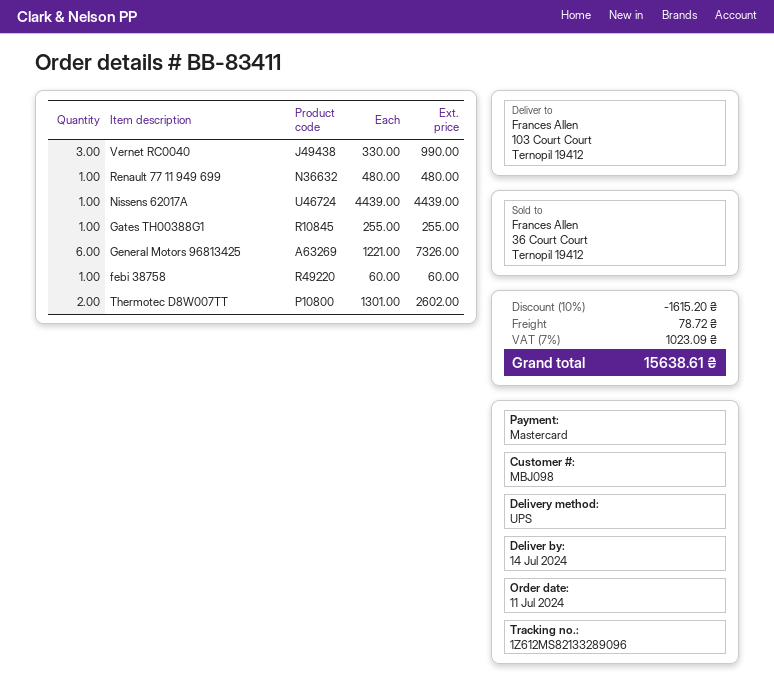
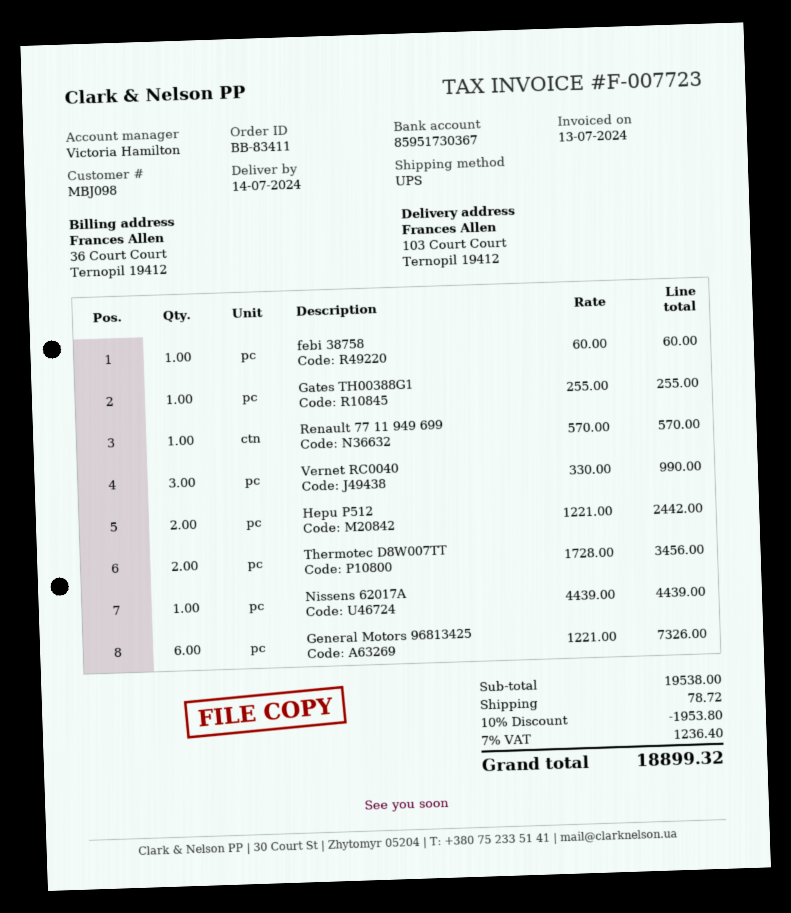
Renault 77 11 949 699: 1 x 480.00 = 480.00 -> 1 x 570.00 = 570.00
Thermotec D8W007TT: 2 x 1301.00 = 2602.00 -> 2 x 1728.00 = 3456.00
Hepu P512: none -> 2 x 1221.00 = 2442.00
discount: 10% = 1615.20 -> 10% = 1953.80
tax: 7% = 1023.09 -> 7% = 1236.40
total: 15638.61 -> 18899.32

